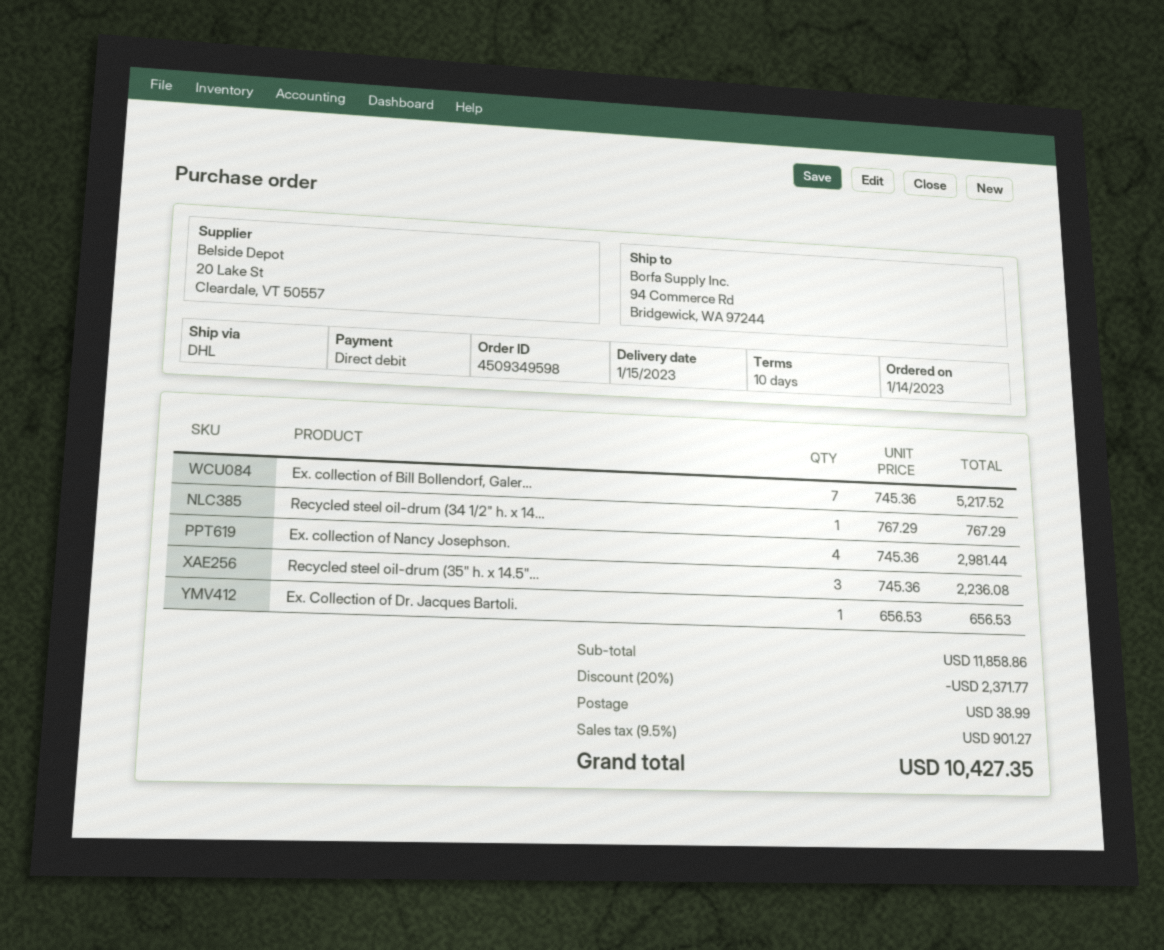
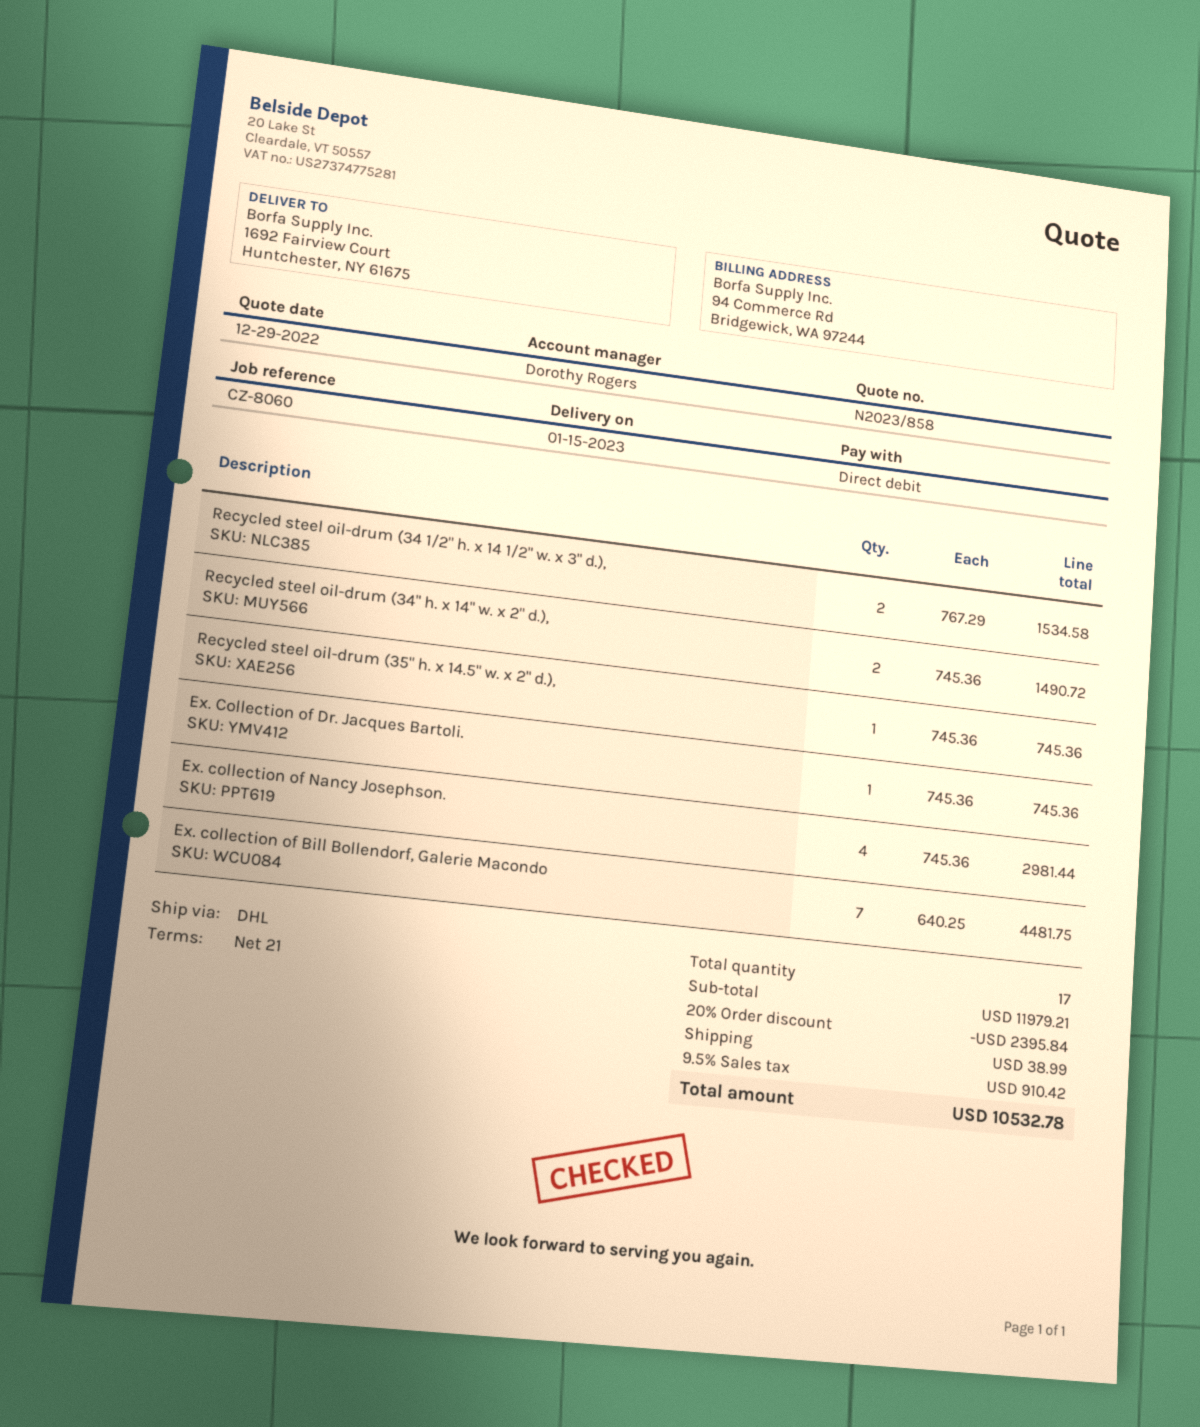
payment terms: 10 days -> 21 days
ship to: 94 Commerce Rd, Bridgewick, WA 97244 -> 1692 Fairview Court, Huntchester, NY 61675
Ex. collection of Bill Bollendorf, Galer...: 7 x 745.36 = 5217.52 -> 7 x 640.25 = 4481.75
Recycled steel oil-drum (34 1/2" h. x 14...: 1 x 767.29 = 767.29 -> 2 x 767.29 = 1534.58
Recycled steel oil-drum (35" h. x 14.5"...: 3 x 745.36 = 2236.08 -> 1 x 745.36 = 745.36
Ex. Collection of Dr. Jacques Bartoli.: 1 x 656.53 = 656.53 -> 1 x 745.36 = 745.36
Recycled steel oil-drum (34" h. x 14" w. x 2" d.),: none -> 2 x 745.36 = 1490.72
subtotal: 11858.86 -> 11979.21
discount: 20% = 2371.77 -> 20% = 2395.84
tax: 9.5% = 901.27 -> 9.5% = 910.42
total: 10427.35 -> 10532.78

